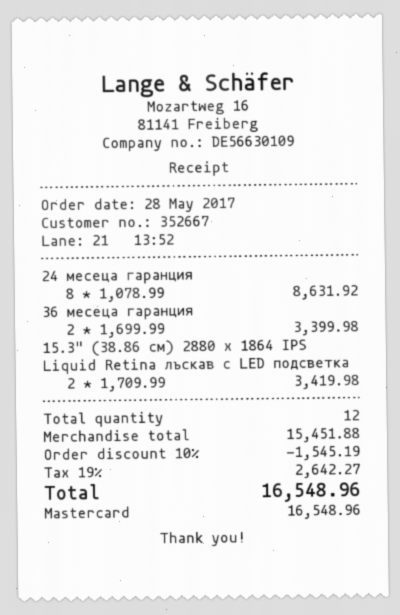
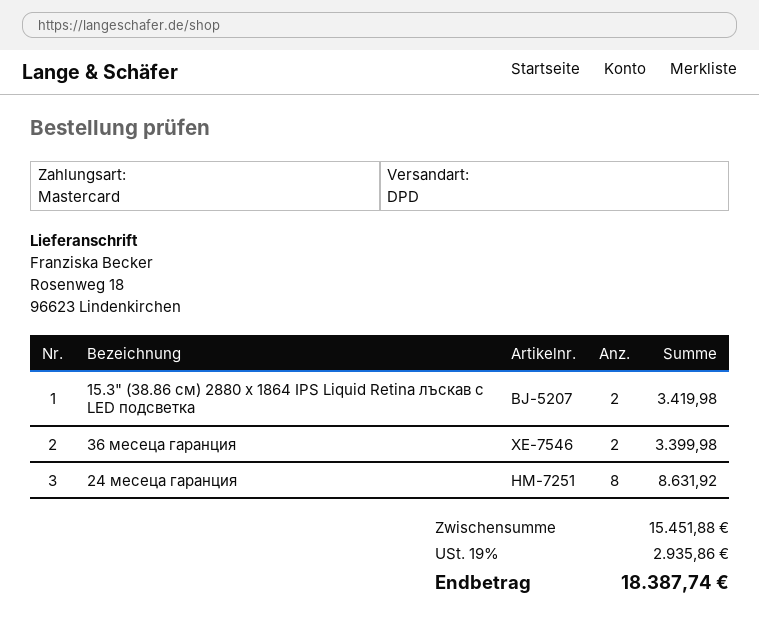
discount: 10% = 1545.19 -> none
tax: 19% = 2642.27 -> 19% = 2935.86
total: 16548.96 -> 18387.74

